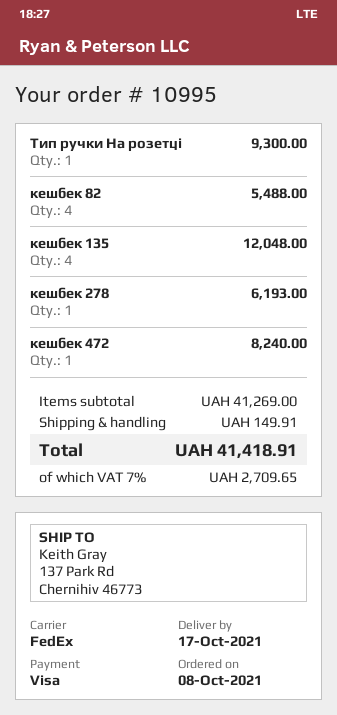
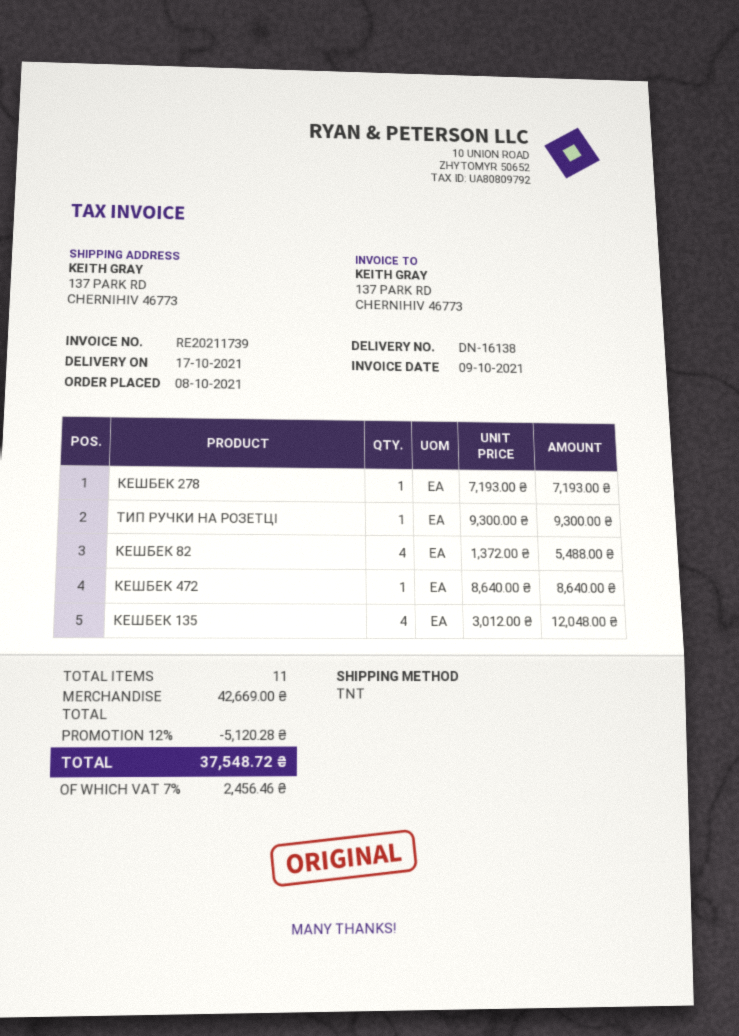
shipping method: FedEx -> TNT
кешбек 278: 1 for 6193.00 -> 1 for 7193.00
кешбек 472: 1 for 8240.00 -> 1 for 8640.00
subtotal: 41269.00 -> 42669.00
discount: none -> 12% = 5120.28
shipping: 149.91 -> none
tax: 7% = 2709.65 -> 7% = 2456.46
total: 41418.91 -> 37548.72

